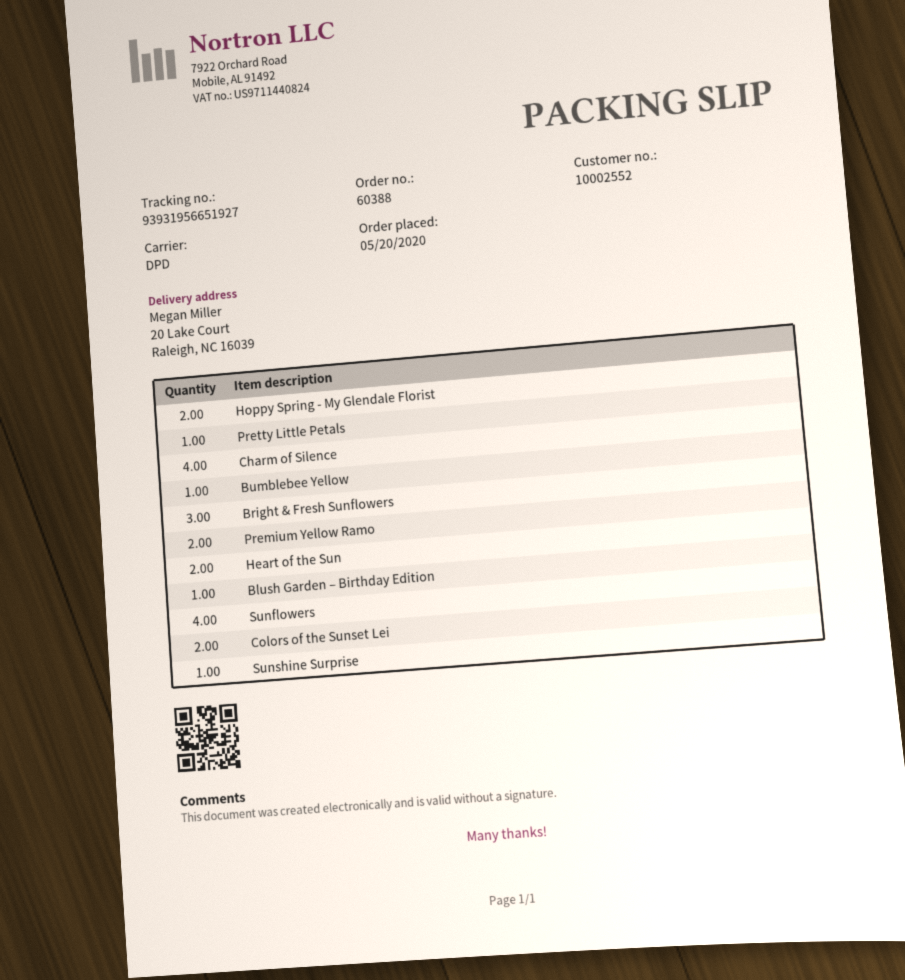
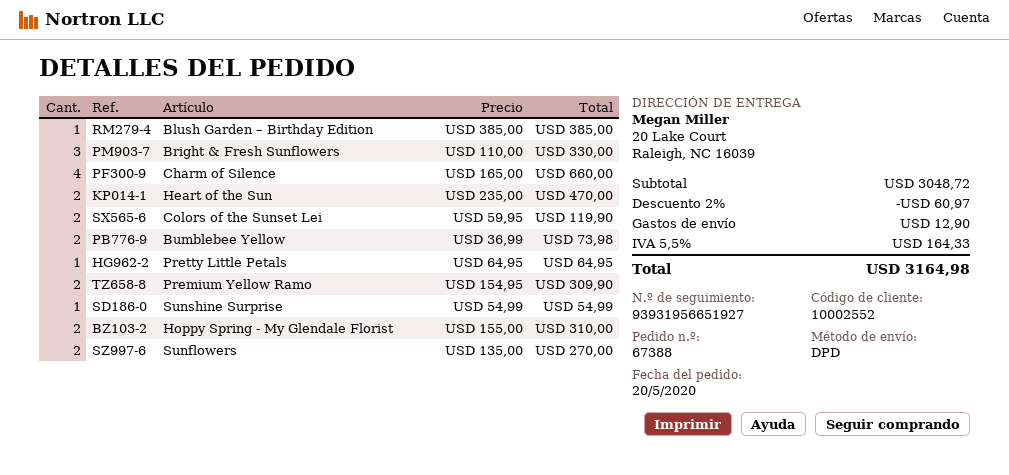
order number: 60388 -> 67388
Bumblebee Yellow: 1 -> 2
Sunflowers: 4 -> 2

